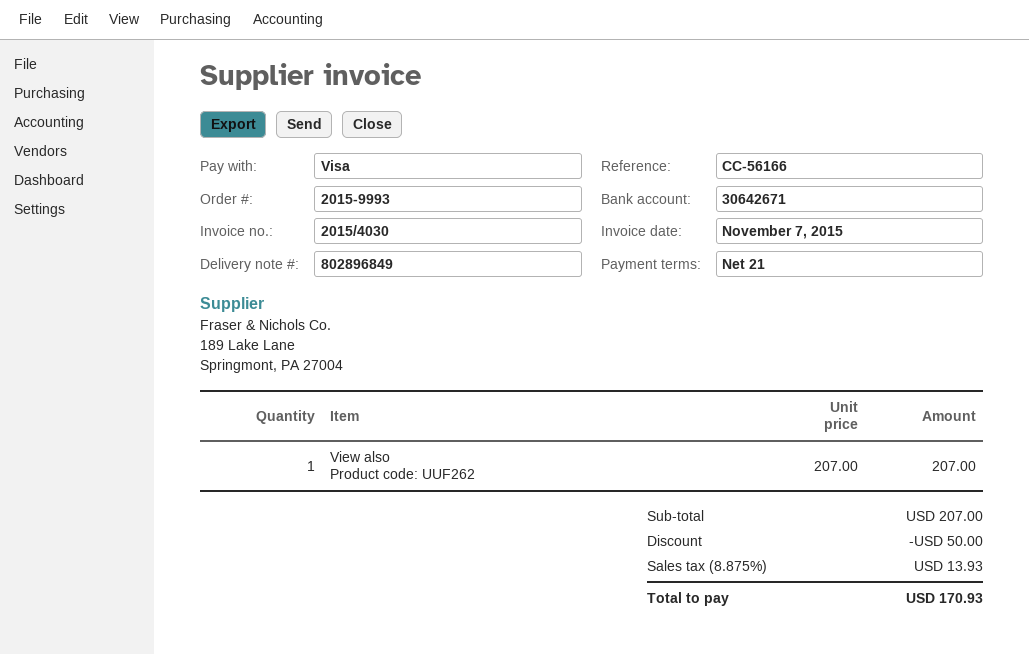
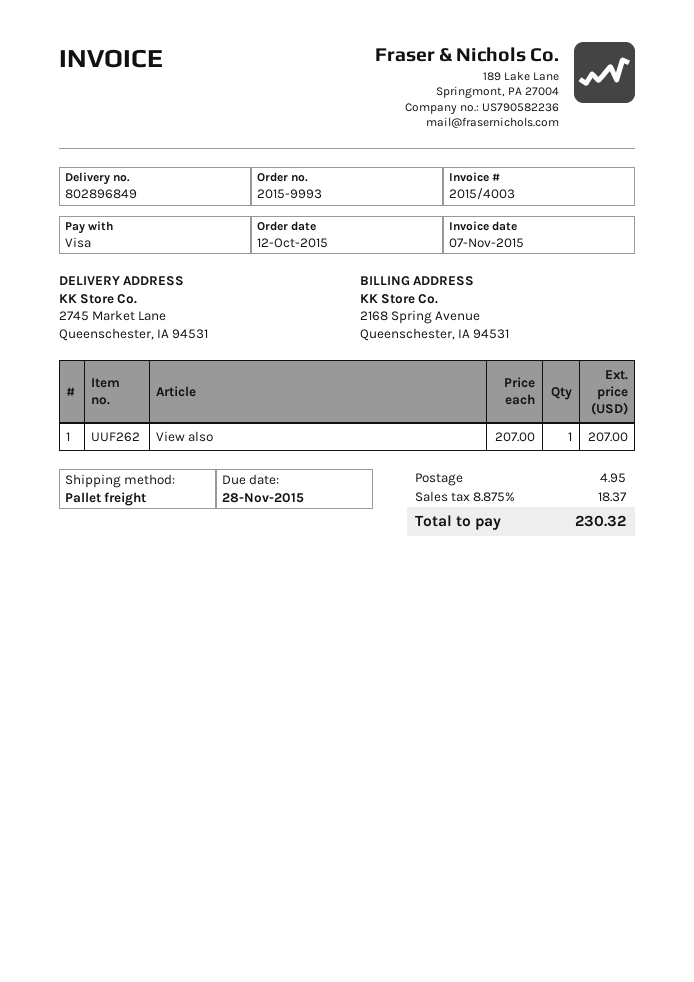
invoice number: 2015/4030 -> 2015/4003
discount: 50.00 -> none
shipping: none -> 4.95
tax: 8.875% = 13.93 -> 8.875% = 18.37
total: 170.93 -> 230.32

